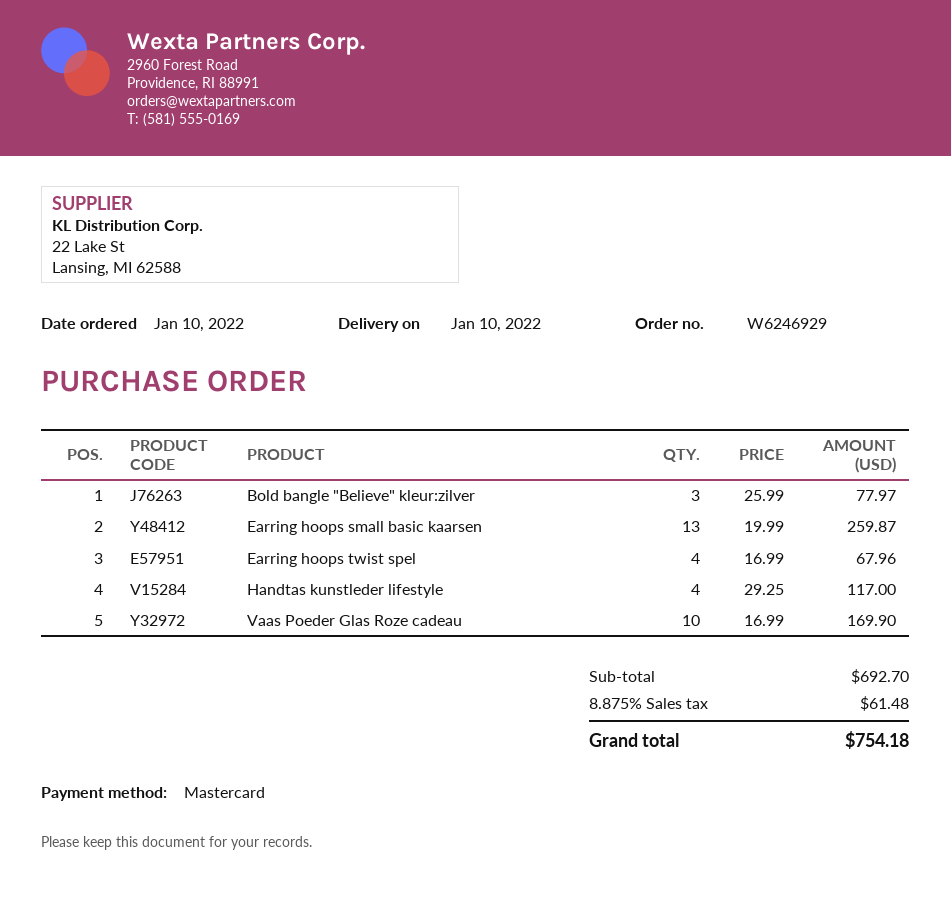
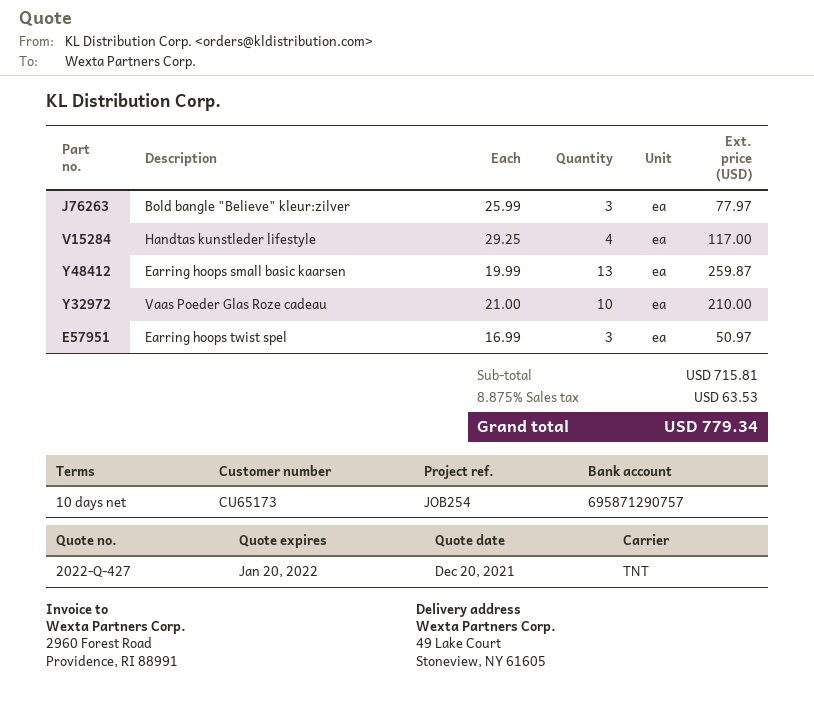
Earring hoops twist spel: 4 x 16.99 = 67.96 -> 3 x 16.99 = 50.97
Vaas Poeder Glas Roze cadeau: 10 x 16.99 = 169.90 -> 10 x 21.00 = 210.00
subtotal: 692.70 -> 715.81
tax: 8.875% = 61.48 -> 8.875% = 63.53
total: 754.18 -> 779.34

